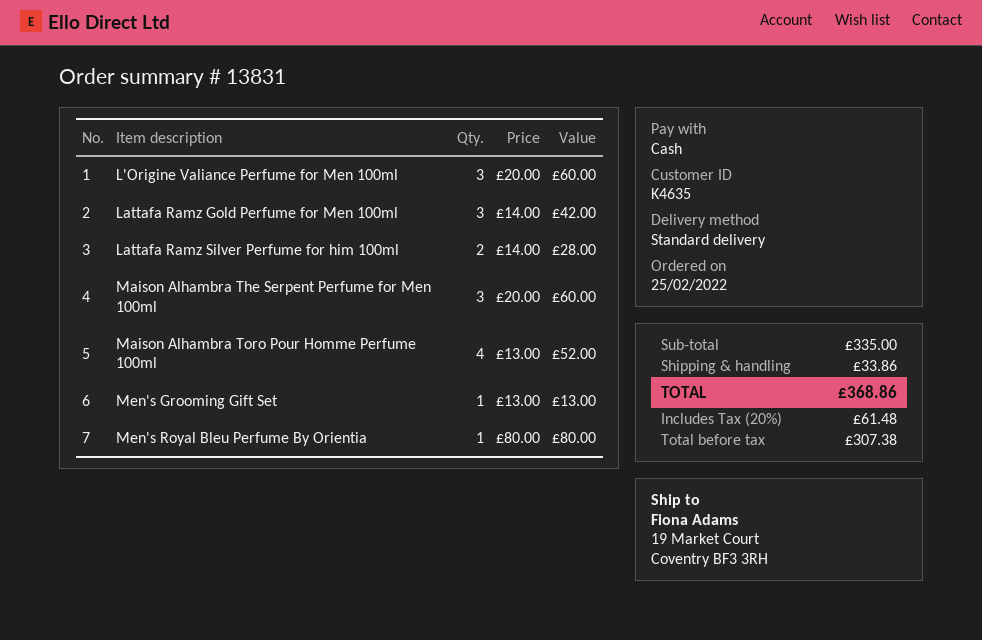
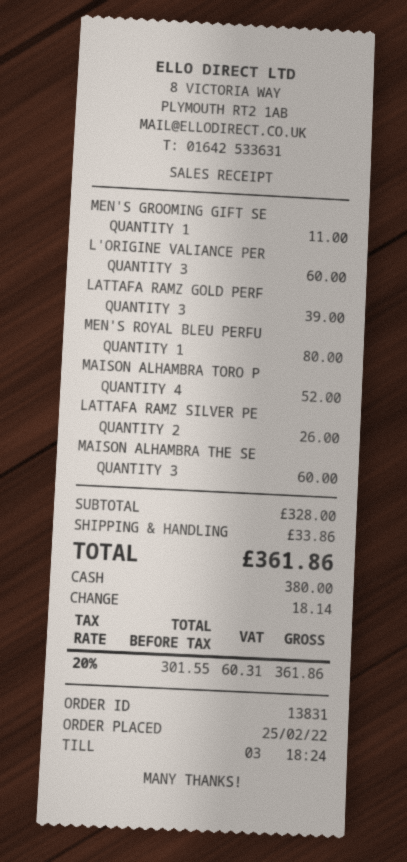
Lattafa Ramz Gold Perfume for Men 100ml: 3 for 42.00 -> 3 for 39.00
Lattafa Ramz Silver Perfume for him 100ml: 2 for 28.00 -> 2 for 26.00
Men's Grooming Gift Set: 1 for 13.00 -> 1 for 11.00
subtotal: 335.00 -> 328.00
net: 307.38 -> 301.55
tax: 20% = 61.48 -> 20% = 60.31
total: 368.86 -> 361.86

